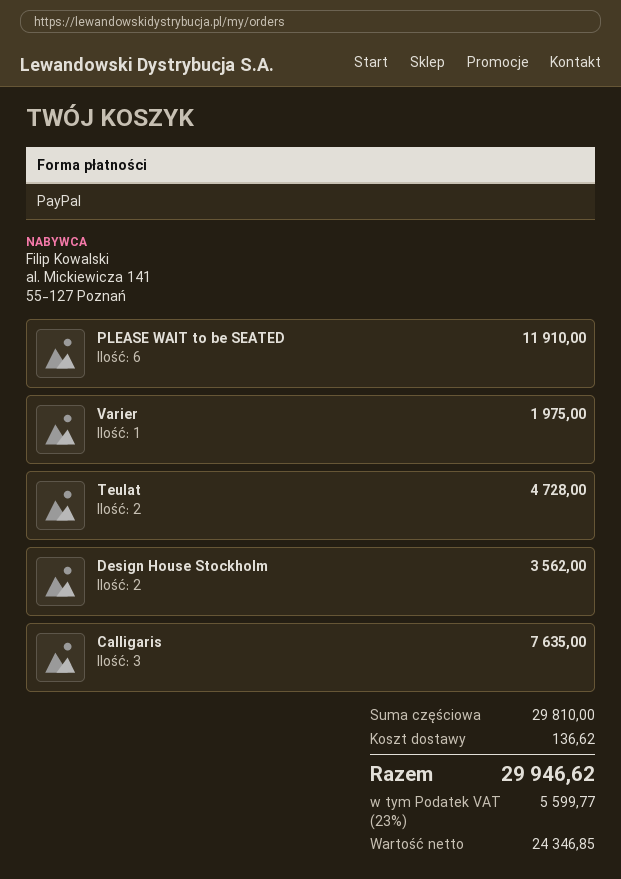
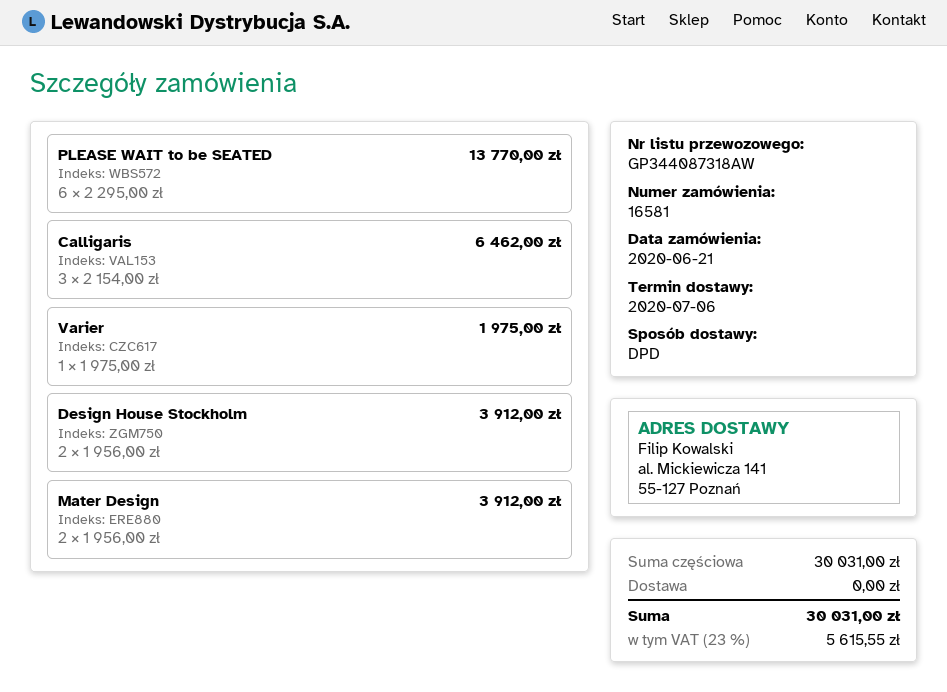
PLEASE WAIT to be SEATED: 6 for 11910.00 -> 6 for 13770.00
Teulat: 2 for 4728.00 -> none
Design House Stockholm: 2 for 3562.00 -> 2 for 3912.00
Calligaris: 3 for 7635.00 -> 3 for 6462.00
Mater Design: none -> 2 for 3912.00
subtotal: 29810.00 -> 30031.00
shipping: 136.62 -> 0.00
tax: 23% = 5599.77 -> 23% = 5615.55
total: 29946.62 -> 30031.00

